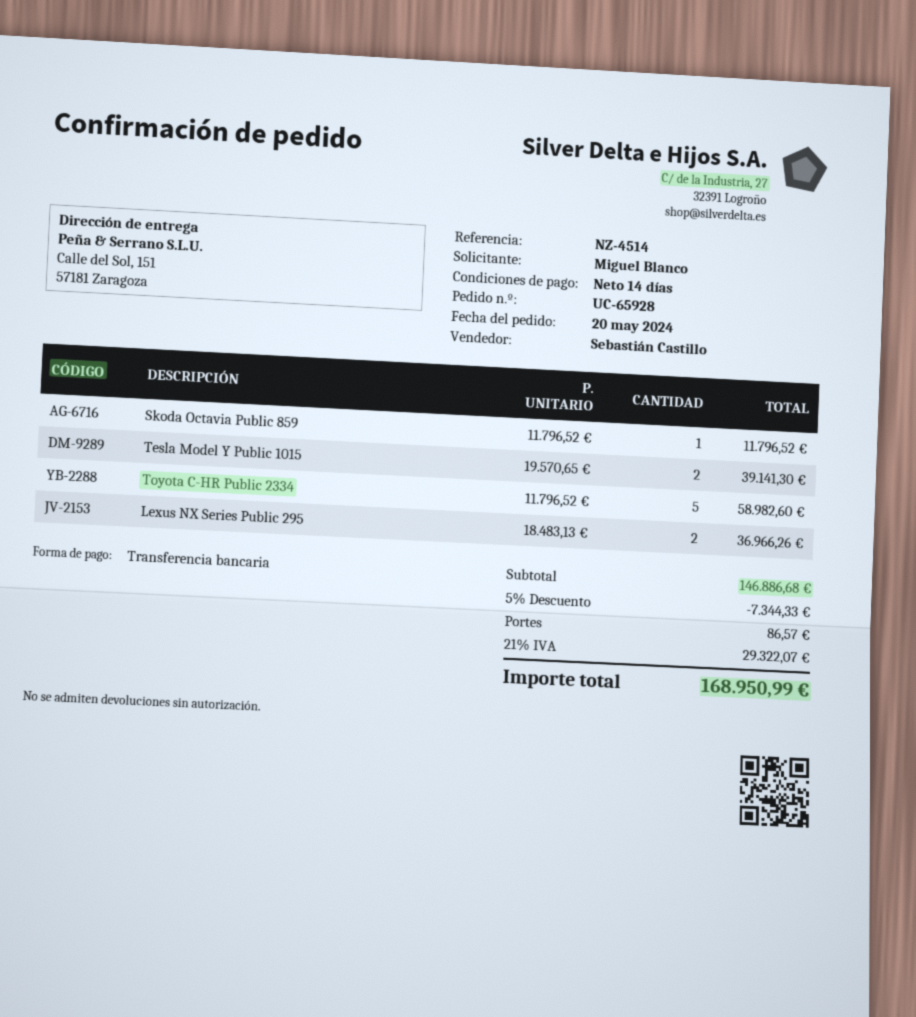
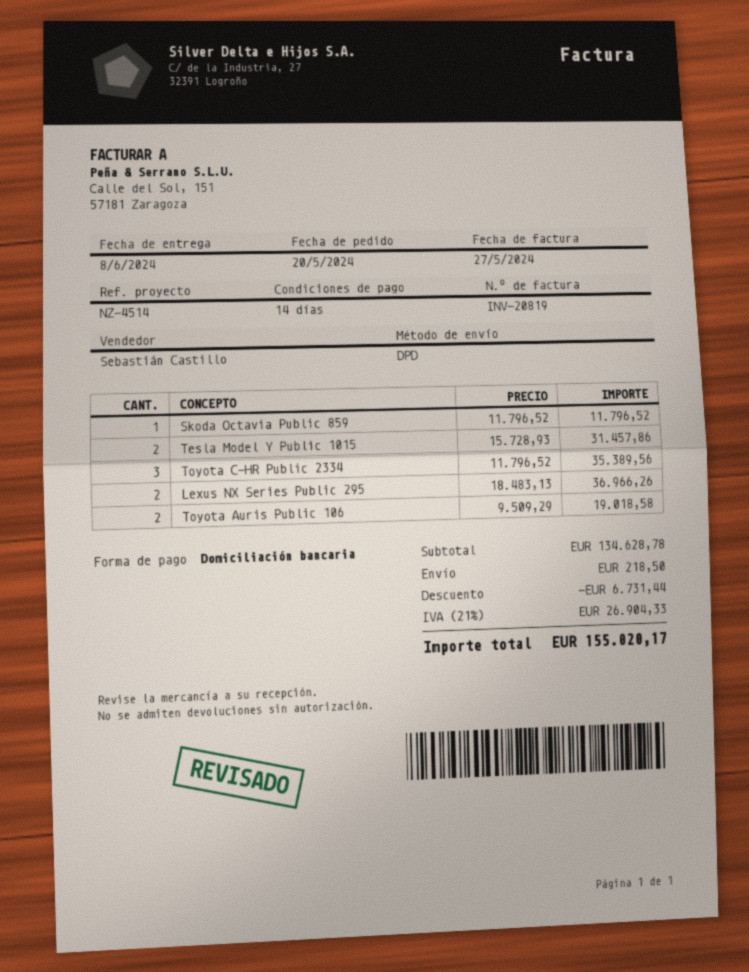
payment method: bank transfer -> direct debit
Tesla Model Y Public 1015: 2 x 19570.65 = 39141.30 -> 2 x 15728.93 = 31457.86
Toyota C-HR Public 2334: 5 x 11796.52 = 58982.60 -> 3 x 11796.52 = 35389.56
Toyota Auris Public 106: none -> 2 x 9509.29 = 19018.58
subtotal: 146886.68 -> 134628.78
discount: 7344.33 -> 6731.44
shipping: 86.57 -> 218.50
tax: 21% = 29322.07 -> 21% = 26904.33
total: 168950.99 -> 155020.17

